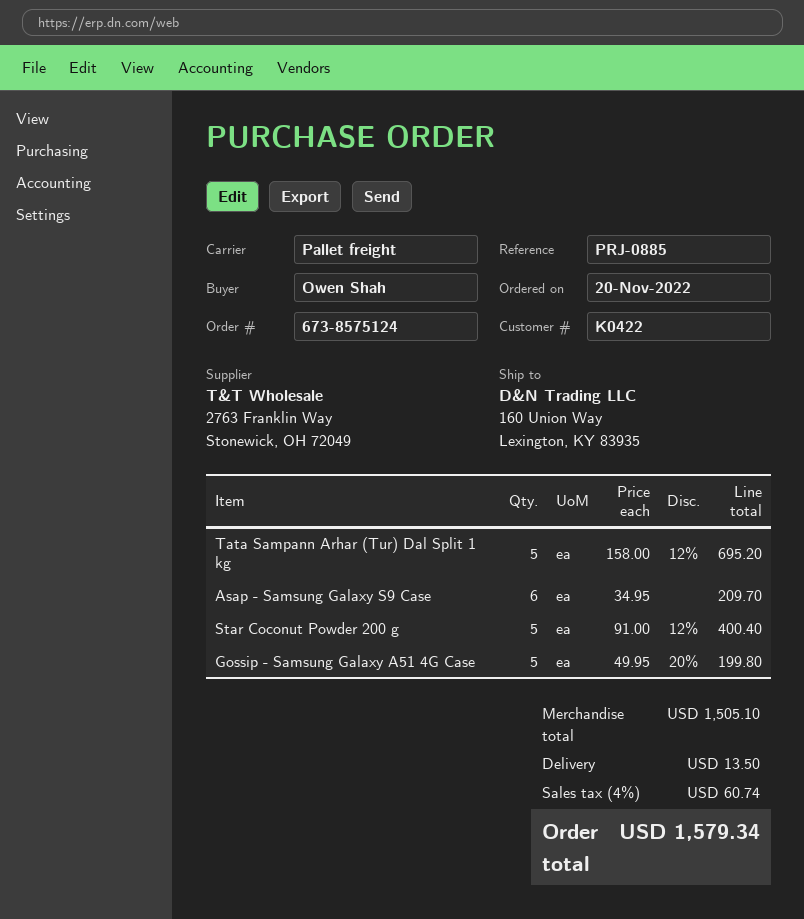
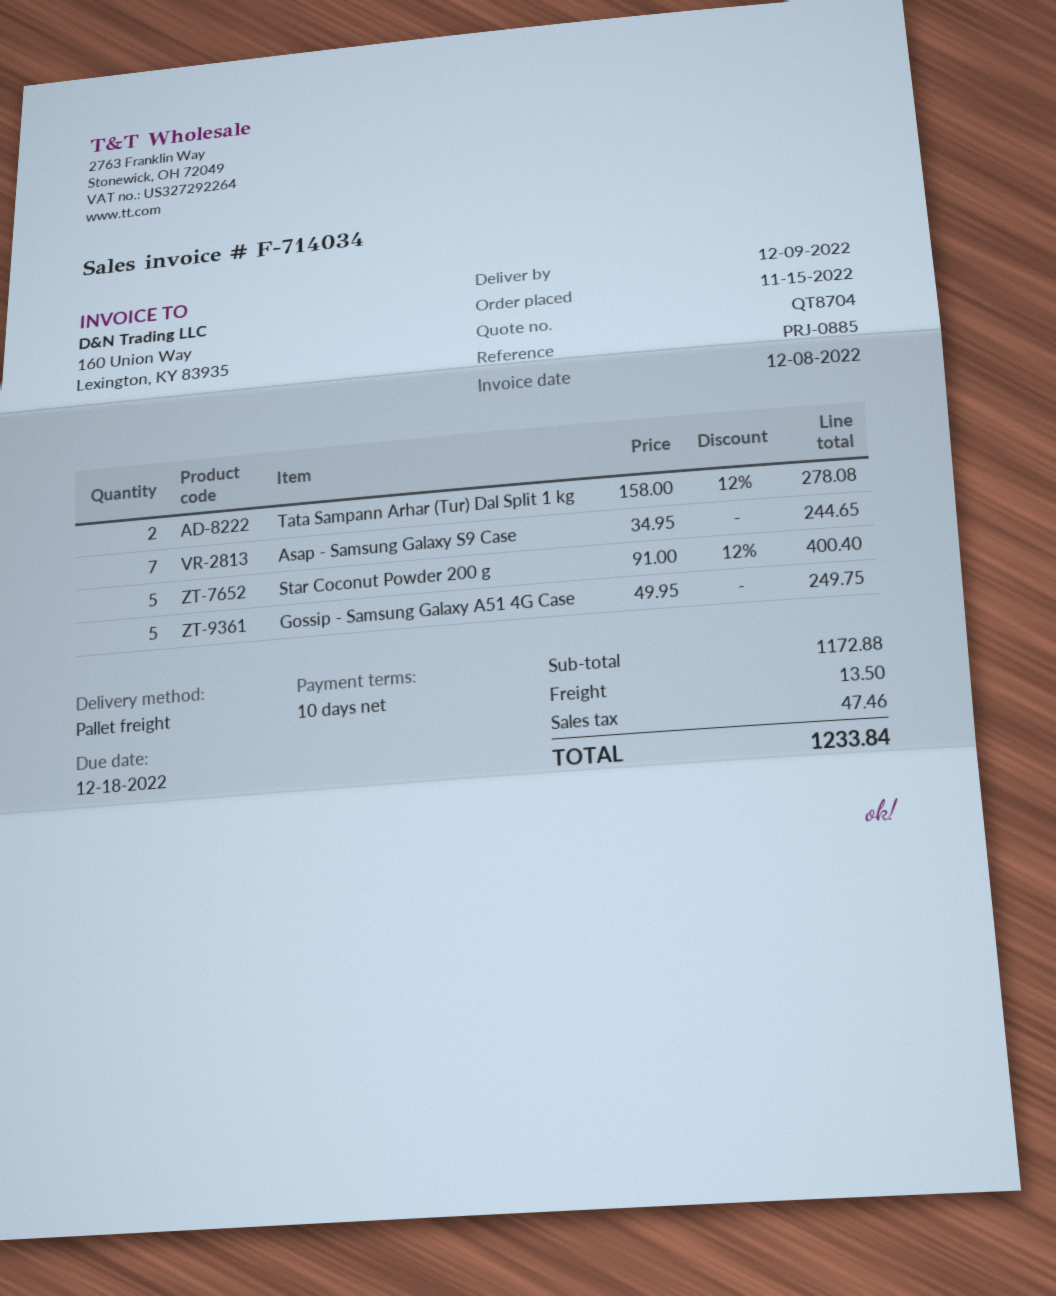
order date: 2022-11-20 -> 2022-11-15
Tata Sampann Arhar (Tur) Dal Split 1 kg: 5 x 158.00 - 12% = 695.20 -> 2 x 158.00 - 12% = 278.08
Asap - Samsung Galaxy S9 Case: 6 x 34.95 = 209.70 -> 7 x 34.95 = 244.65
Gossip - Samsung Galaxy A51 4G Case: 5 x 49.95 - 20% = 199.80 -> 5 x 49.95 = 249.75
subtotal: 1505.10 -> 1172.88
tax: 60.74 -> 47.46
total: 1579.34 -> 1233.84

